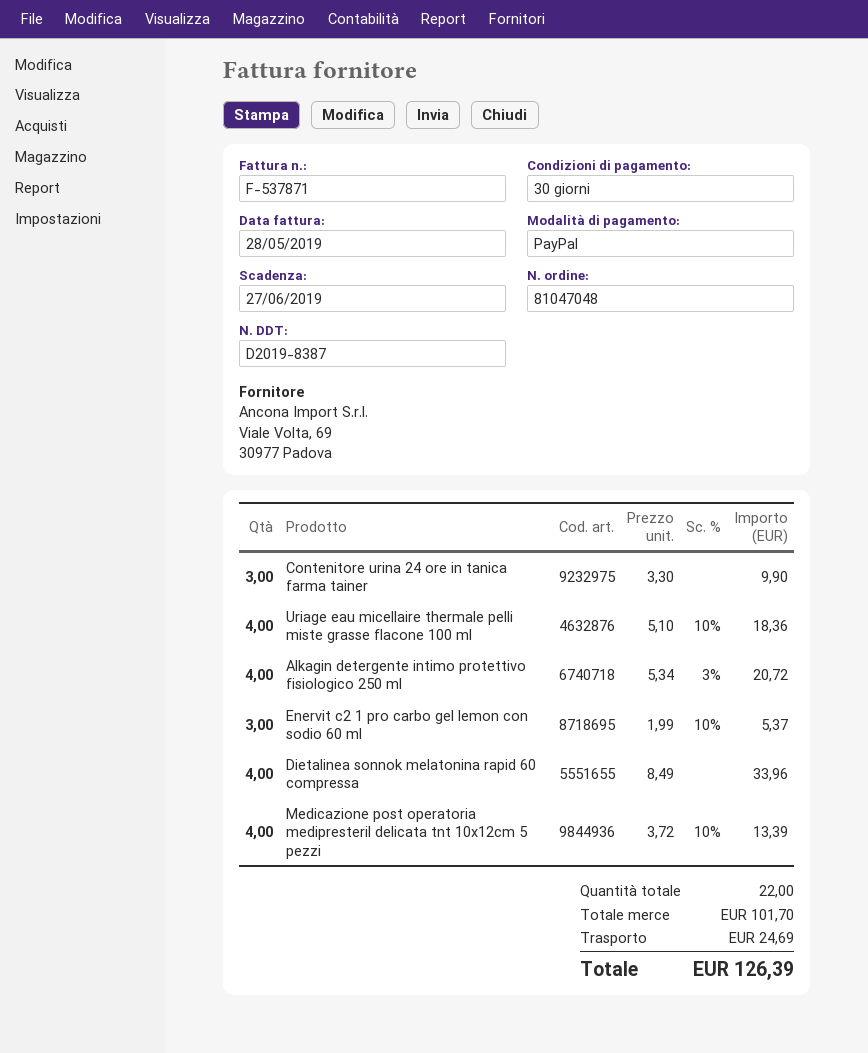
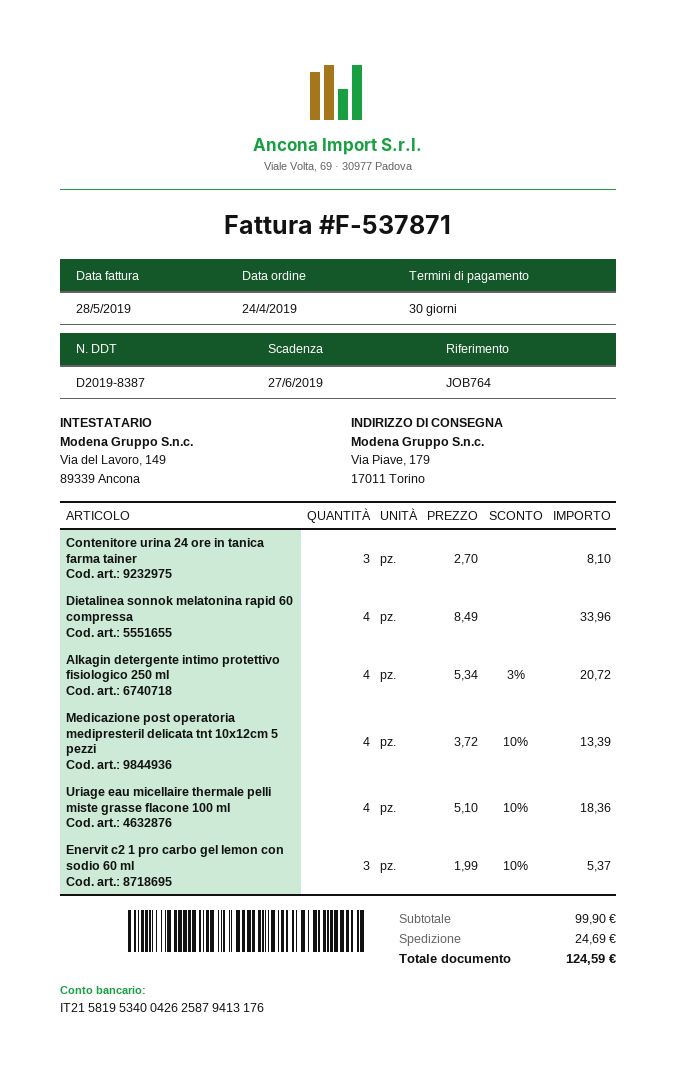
Contenitore urina 24 ore in tanica farma tainer: 3 x 3.30 = 9.90 -> 3 x 2.70 = 8.10
subtotal: 101.70 -> 99.90
total: 126.39 -> 124.59

